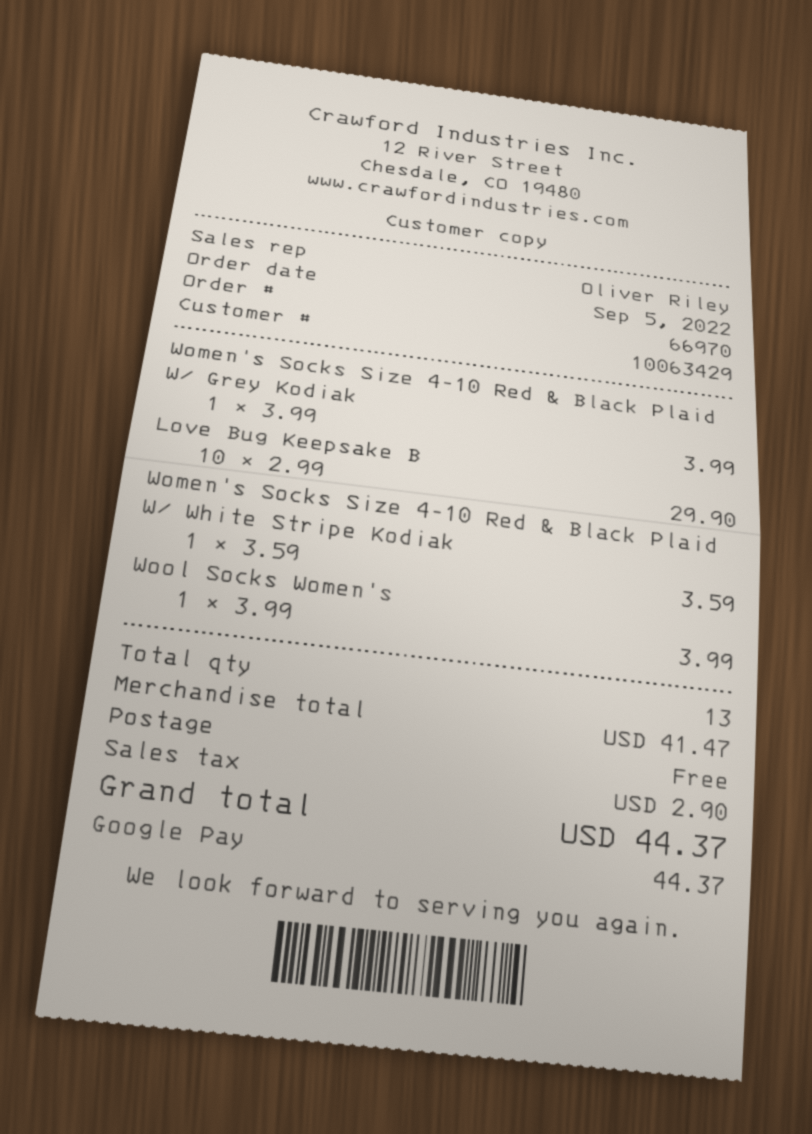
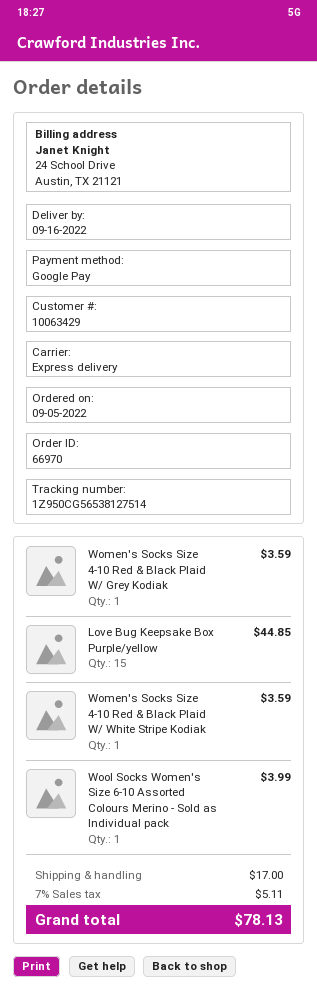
Women's Socks Size 4-10 Red & Black Plaid W/ Grey Kodiak: 1 for 3.99 -> 1 for 3.59
Love Bug Keepsake B: 10 for 29.90 -> 15 for 44.85
shipping: 0.00 -> 17.00
tax: 2.90 -> 5.11
total: 44.37 -> 78.13

